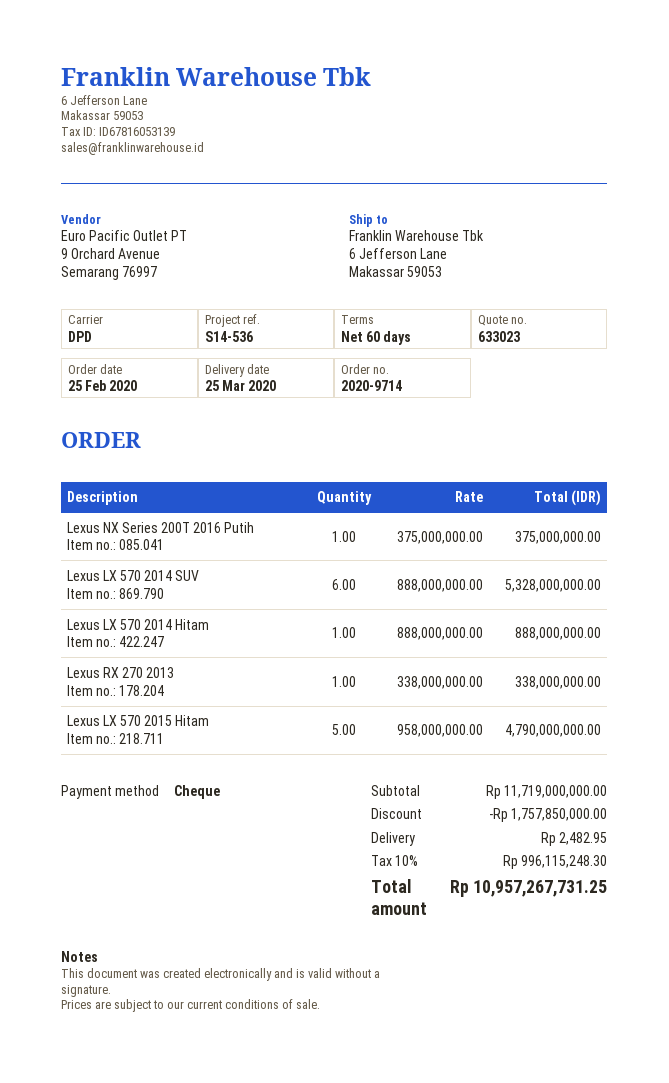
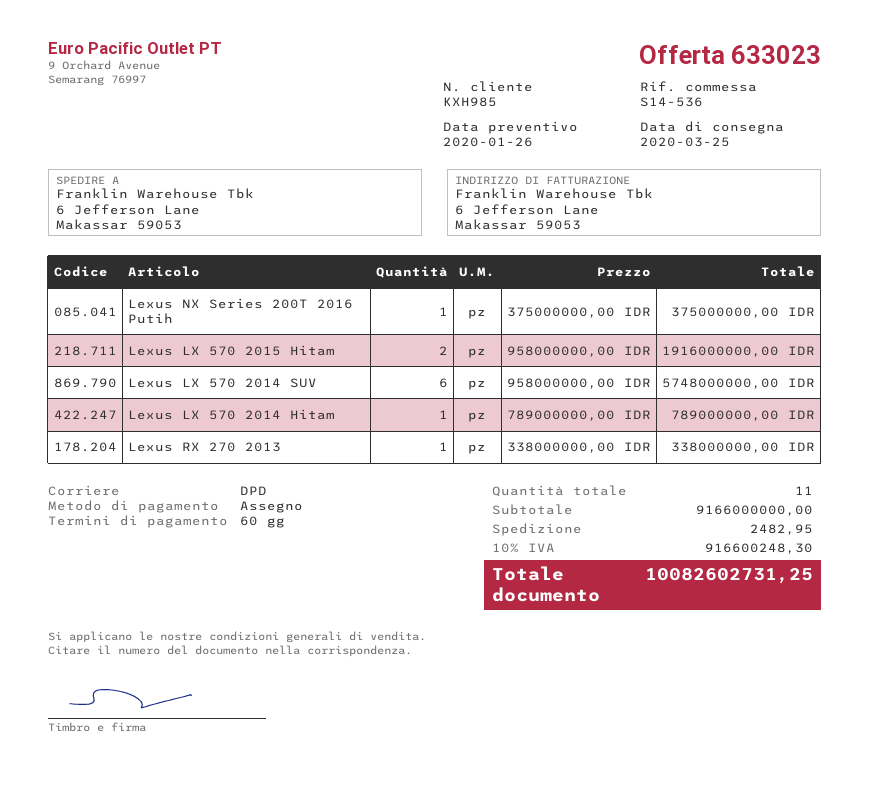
Lexus LX 570 2014 SUV: 6 x 888000000.00 = 5328000000.00 -> 6 x 958000000.00 = 5748000000.00
Lexus LX 570 2014 Hitam: 1 x 888000000.00 = 888000000.00 -> 1 x 789000000.00 = 789000000.00
Lexus LX 570 2015 Hitam: 5 x 958000000.00 = 4790000000.00 -> 2 x 958000000.00 = 1916000000.00
subtotal: 11719000000.00 -> 9166000000.00
discount: 1757850000.00 -> none
tax: 10% = 996115248.30 -> 10% = 916600248.30
total: 10957267731.25 -> 10082602731.25

